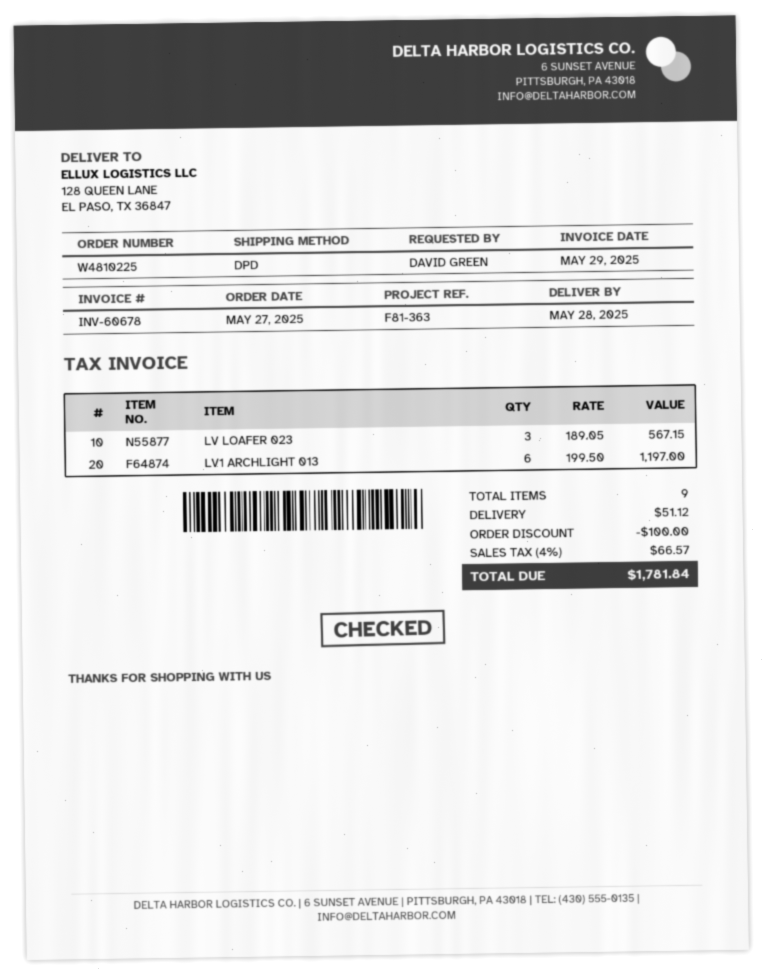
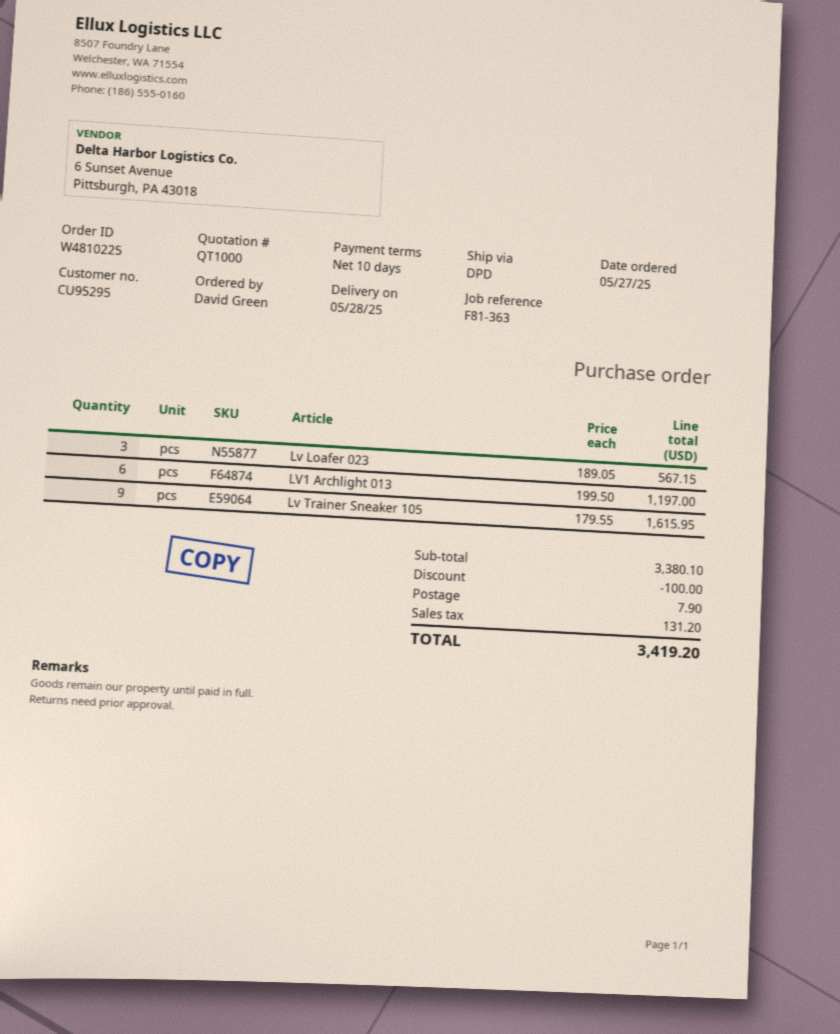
Lv Trainer Sneaker 105: none -> 9 x 179.55 = 1615.95
shipping: 51.12 -> 7.90
tax: 66.57 -> 131.20
total: 1781.84 -> 3419.20

